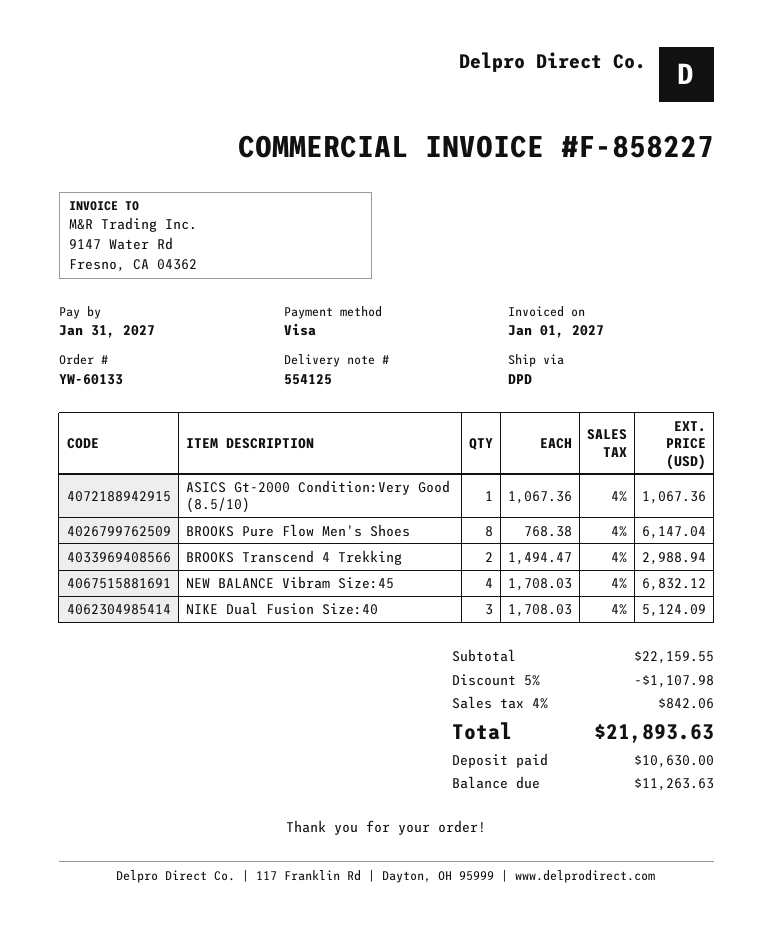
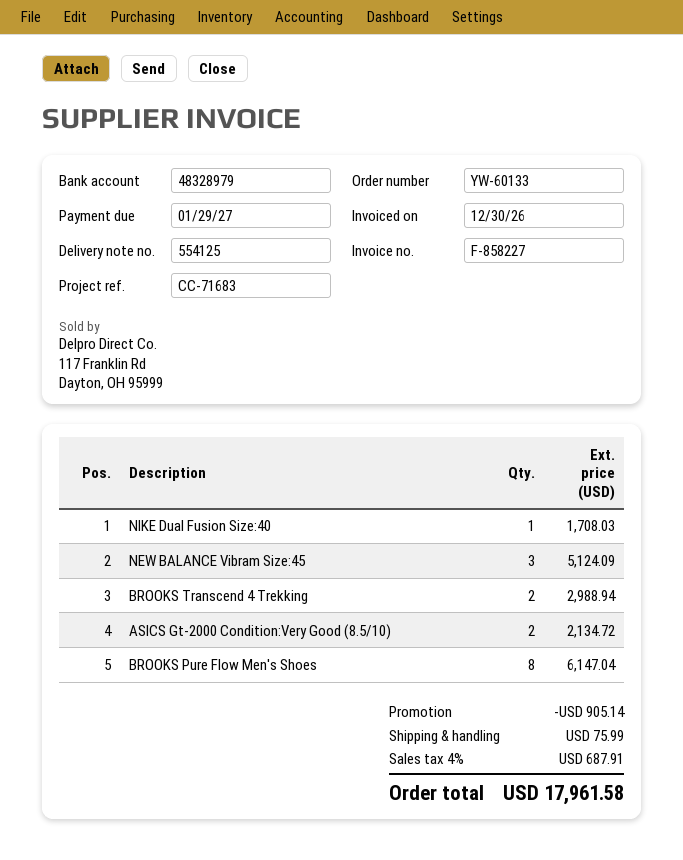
invoice date: 2027-01-01 -> 2026-12-30
due date: 2027-01-31 -> 2027-01-29
ASICS Gt-2000 Condition:Very Good (8.5/10): 1 for 1067.36 -> 2 for 2134.72
NEW BALANCE Vibram Size:45: 4 for 6832.12 -> 3 for 5124.09
NIKE Dual Fusion Size:40: 3 for 5124.09 -> 1 for 1708.03
discount: 1107.98 -> 905.14
shipping: none -> 75.99
tax: 4% = 842.06 -> 4% = 687.91
total: 21893.63 -> 17961.58

